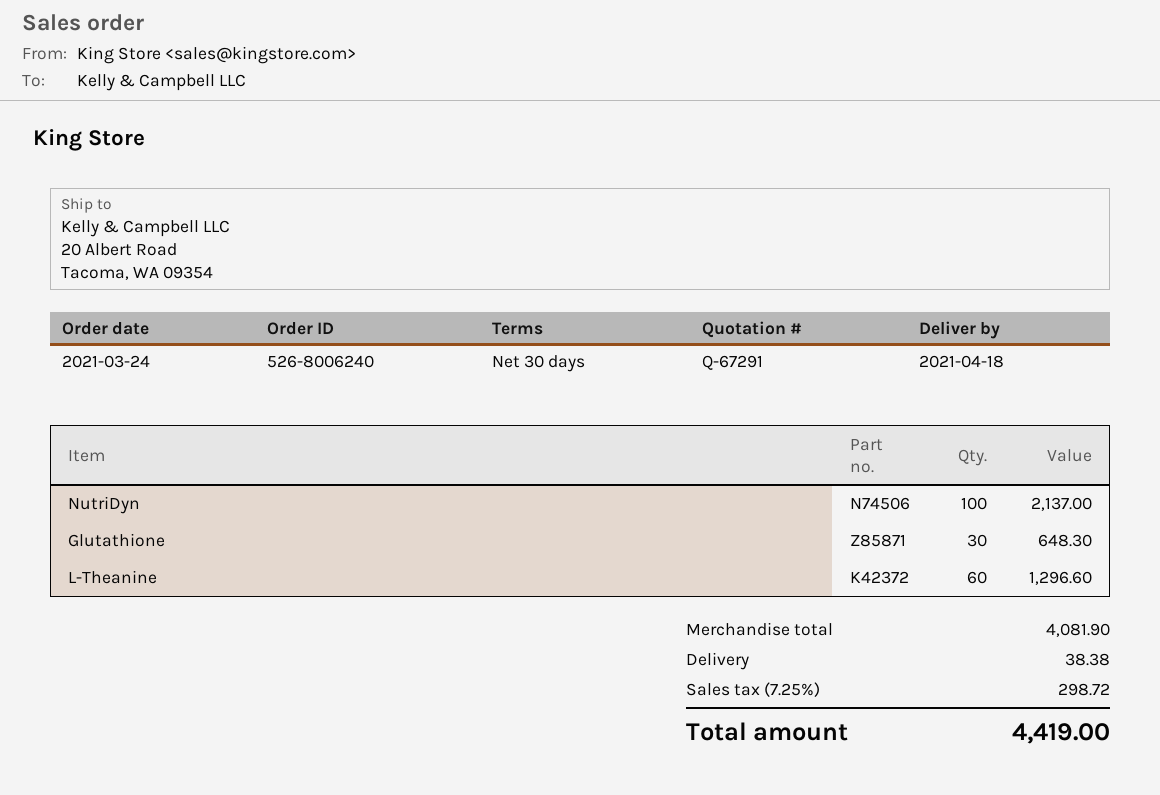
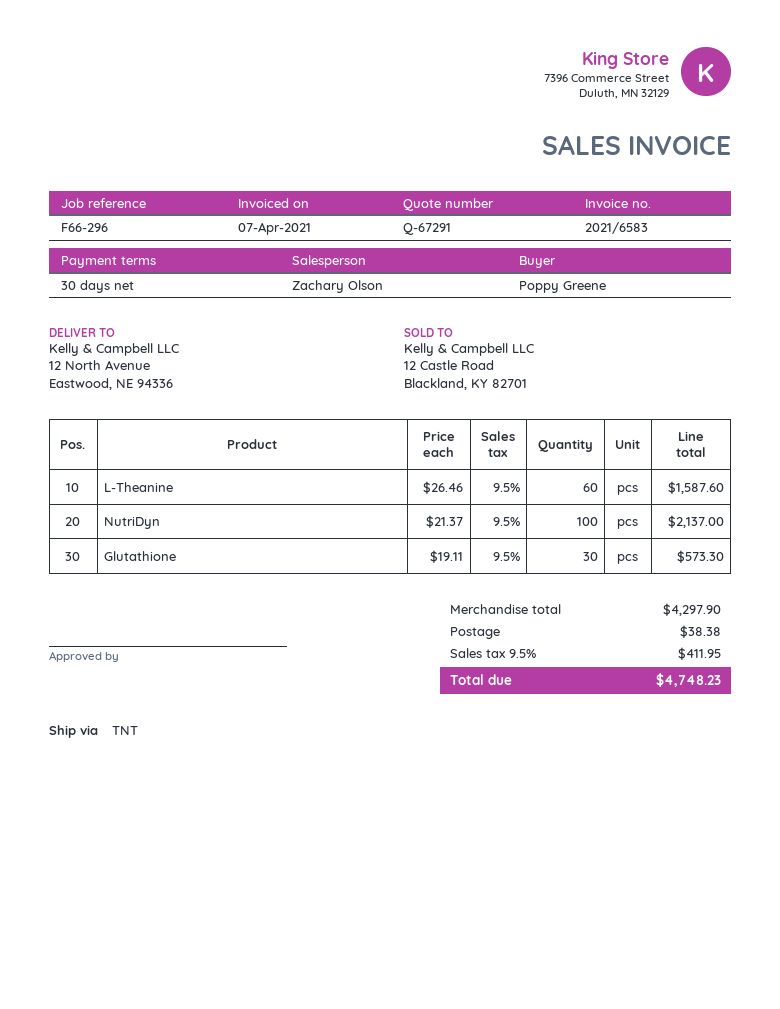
ship to: 20 Albert Road, Tacoma, WA 09354 -> 12 North Avenue, Eastwood, NE 94336
Glutathione: 30 for 648.30 -> 30 for 573.30
L-Theanine: 60 for 1296.60 -> 60 for 1587.60
subtotal: 4081.90 -> 4297.90
tax: 7.25% = 298.72 -> 9.5% = 411.95
total: 4419.00 -> 4748.23

